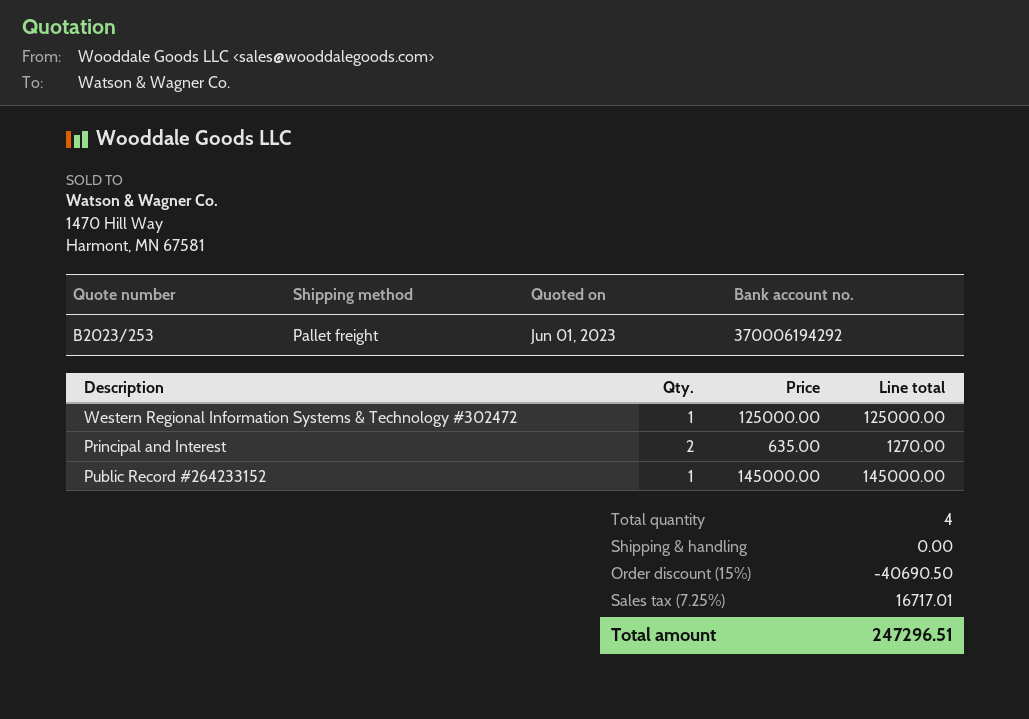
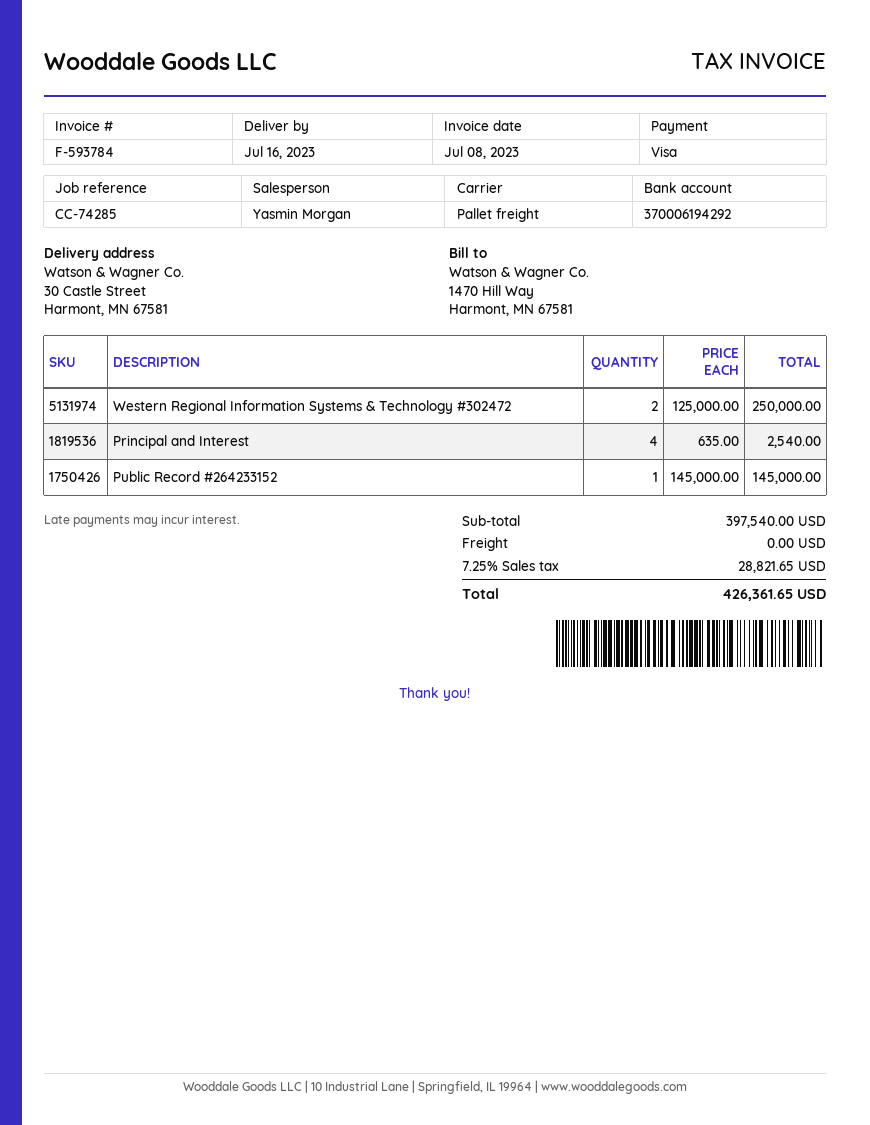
Western Regional Information Systems & Technology #302472: 1 x 125000.00 = 125000.00 -> 2 x 125000.00 = 250000.00
Principal and Interest: 2 x 635.00 = 1270.00 -> 4 x 635.00 = 2540.00
discount: 15% = 40690.50 -> none
tax: 7.25% = 16717.01 -> 7.25% = 28821.65
total: 247296.51 -> 426361.65

